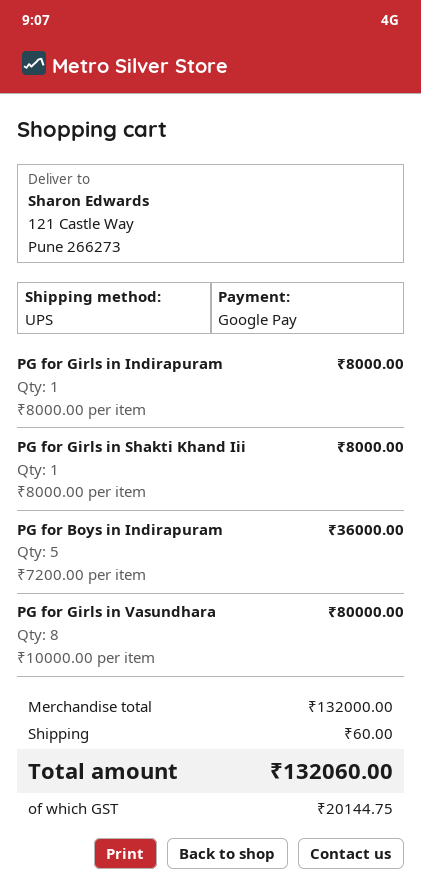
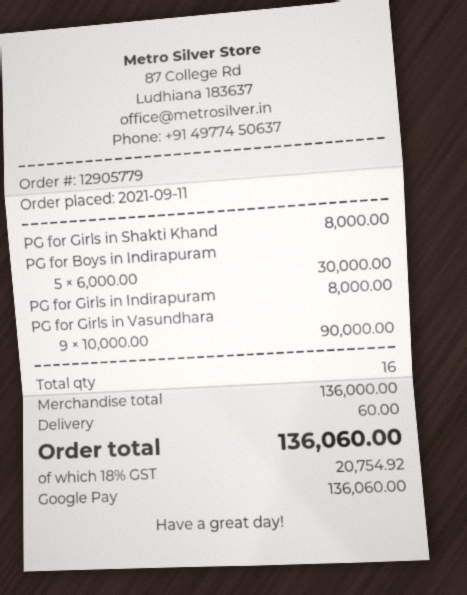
PG for Boys in Indirapuram: 5 x 7200.00 = 36000.00 -> 5 x 6000.00 = 30000.00
PG for Girls in Vasundhara: 8 x 10000.00 = 80000.00 -> 9 x 10000.00 = 90000.00
subtotal: 132000.00 -> 136000.00
tax: 20144.75 -> 20754.92
total: 132060.00 -> 136060.00

